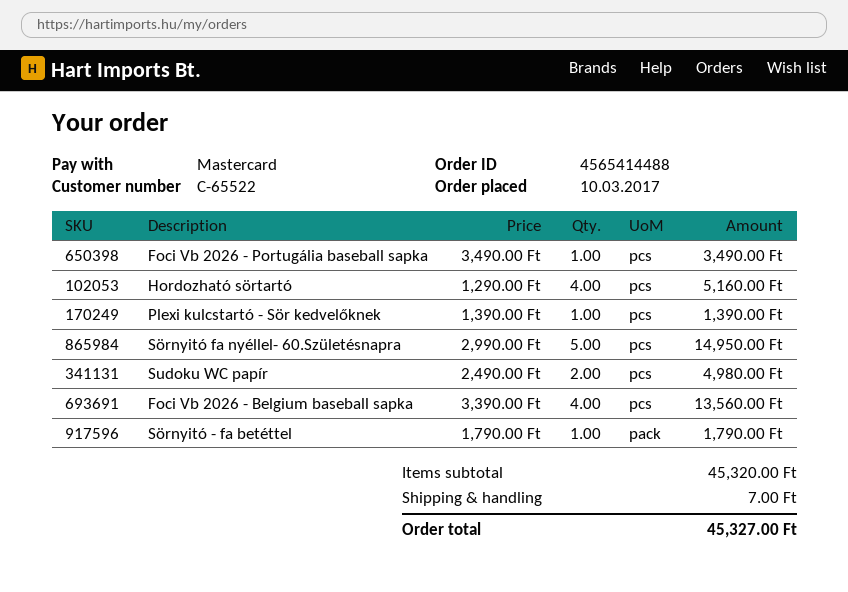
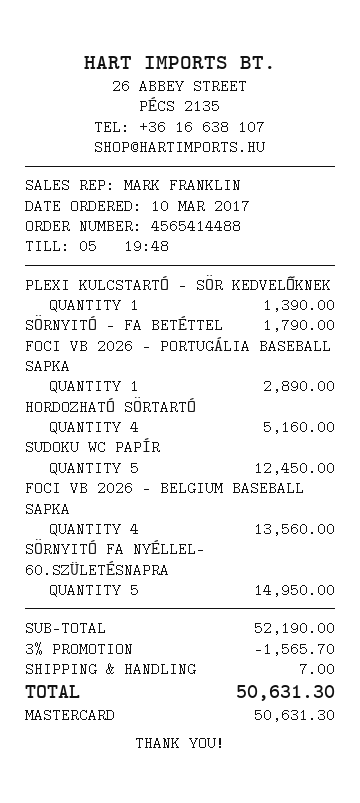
Foci Vb 2026 - Portugália baseball sapka: 1 for 3490.00 -> 1 for 2890.00
Sudoku WC papír: 2 for 4980.00 -> 5 for 12450.00
subtotal: 45320.00 -> 52190.00
discount: none -> 3% = 1565.70
total: 45327.00 -> 50631.30

